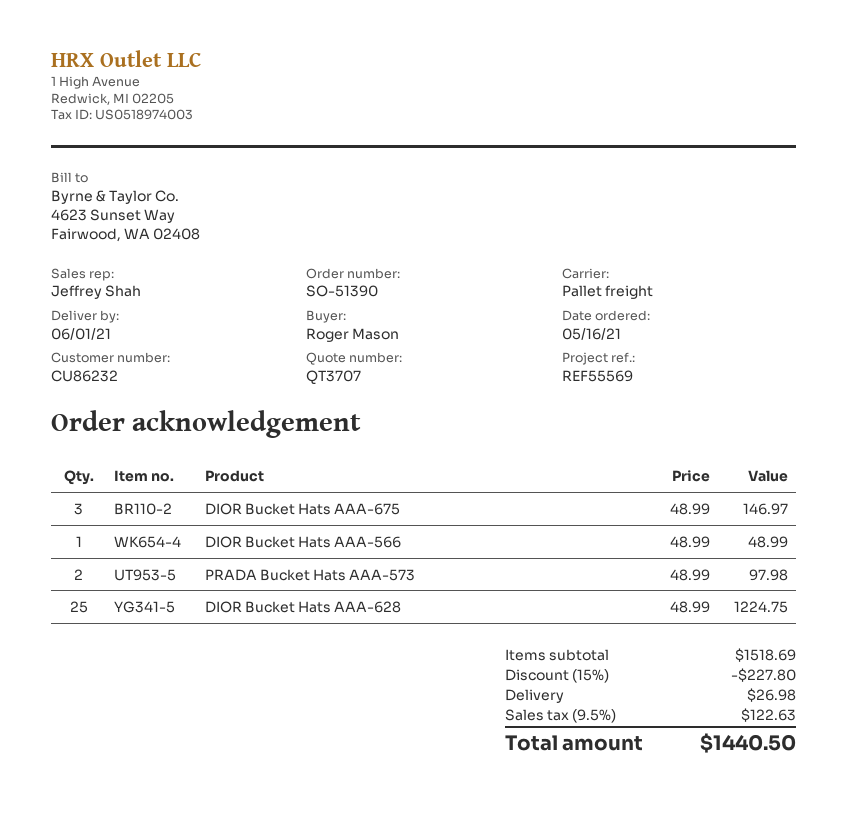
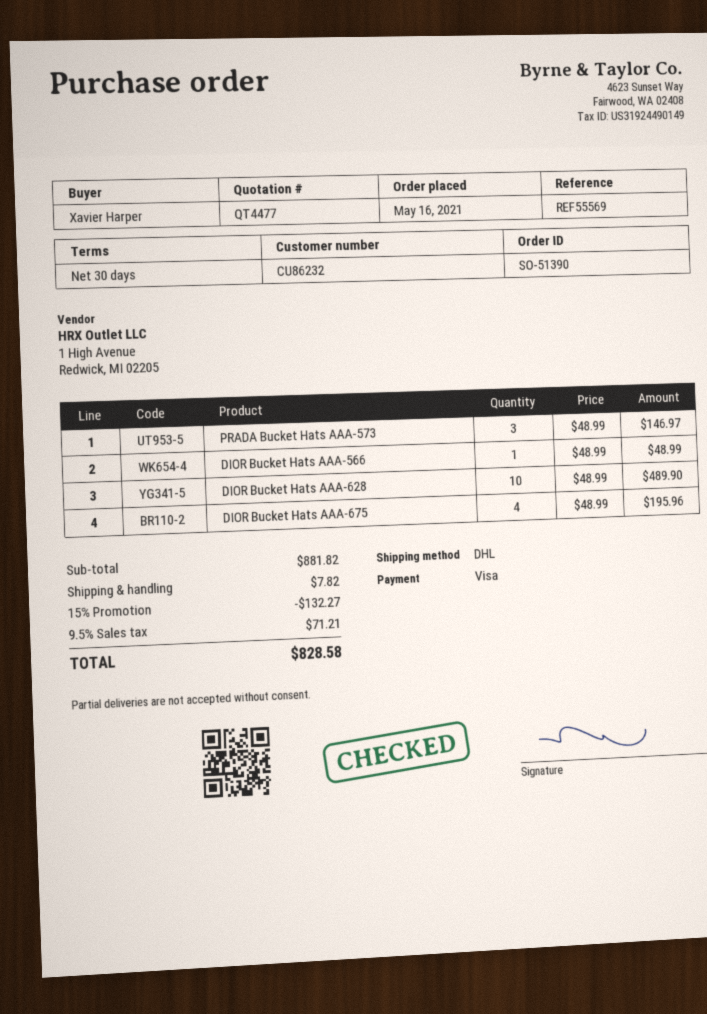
quote number: QT3707 -> QT4477
ordered by: Roger Mason -> Xavier Harper
shipping method: pallet freight -> DHL
DIOR Bucket Hats AAA-675: 3 x 48.99 = 146.97 -> 4 x 48.99 = 195.96
PRADA Bucket Hats AAA-573: 2 x 48.99 = 97.98 -> 3 x 48.99 = 146.97
DIOR Bucket Hats AAA-628: 25 x 48.99 = 1224.75 -> 10 x 48.99 = 489.90
subtotal: 1518.69 -> 881.82
discount: 15% = 227.80 -> 15% = 132.27
shipping: 26.98 -> 7.82
tax: 9.5% = 122.63 -> 9.5% = 71.21
total: 1440.50 -> 828.58

